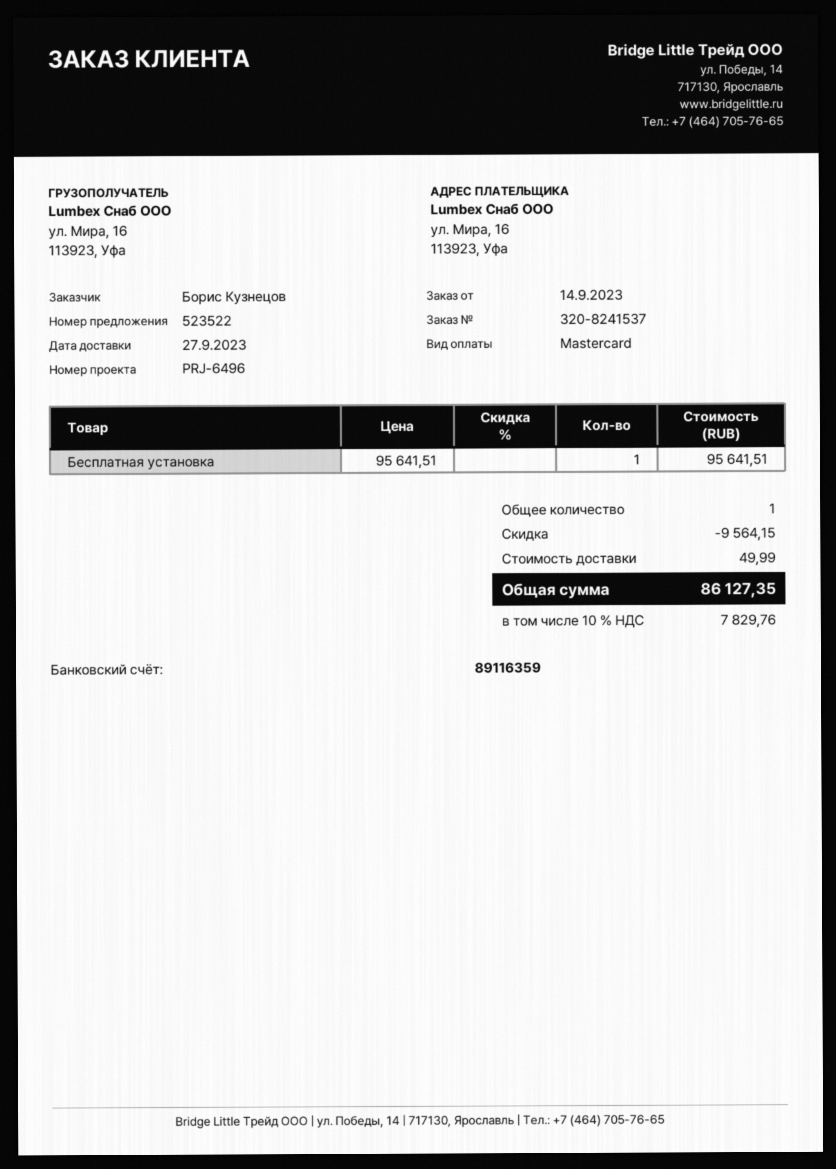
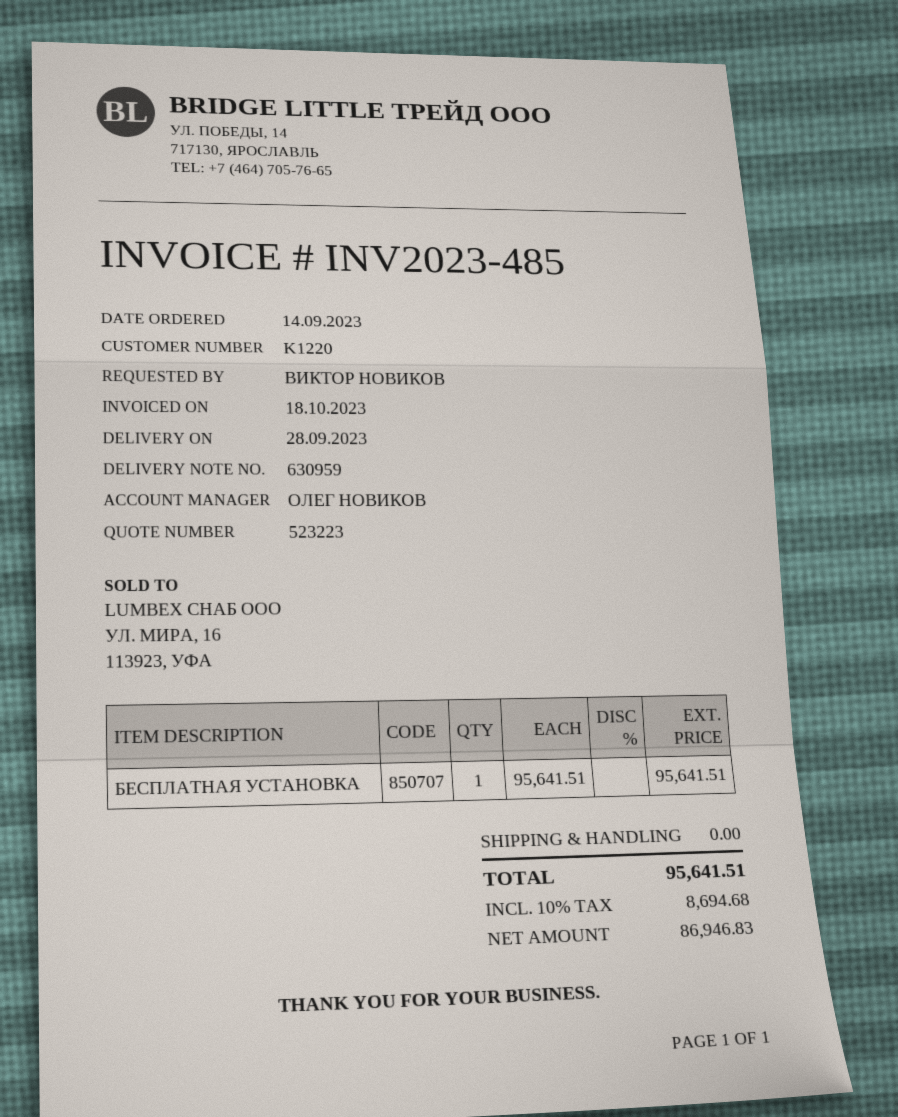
quote number: 523522 -> 523223
delivery date: 2023-09-27 -> 2023-09-28
ordered by: Борис Кузнецов -> ВИКТОР НОВИКОВ
discount: 9564.15 -> none
shipping: 49.99 -> 0.00
tax: 10% = 7829.76 -> 10% = 8694.68
total: 86127.35 -> 95641.51

